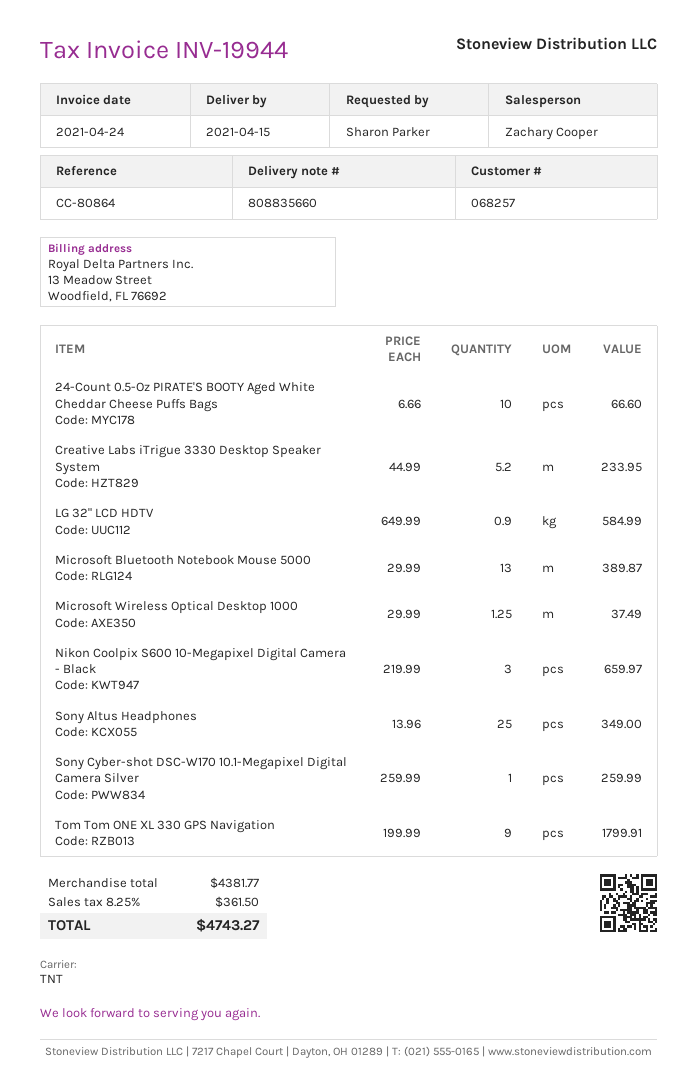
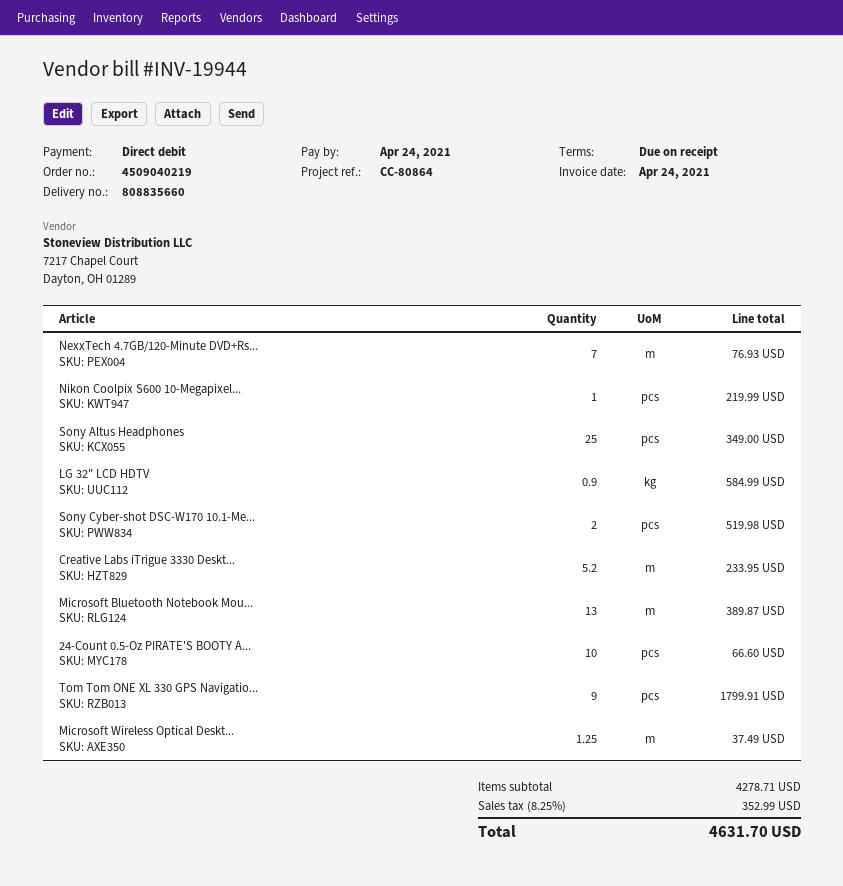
Nikon Coolpix S600 10-Megapixel Digital Camera - Black: 3 for 659.97 -> 1 for 219.99
Sony Cyber-shot DSC-W170 10.1-Megapixel Digital Camera Silver: 1 for 259.99 -> 2 for 519.98
NexxTech 4.7GB/120-Minute DVD+Rs...: none -> 7 for 76.93
subtotal: 4381.77 -> 4278.71
tax: 8.25% = 361.50 -> 8.25% = 352.99
total: 4743.27 -> 4631.70

